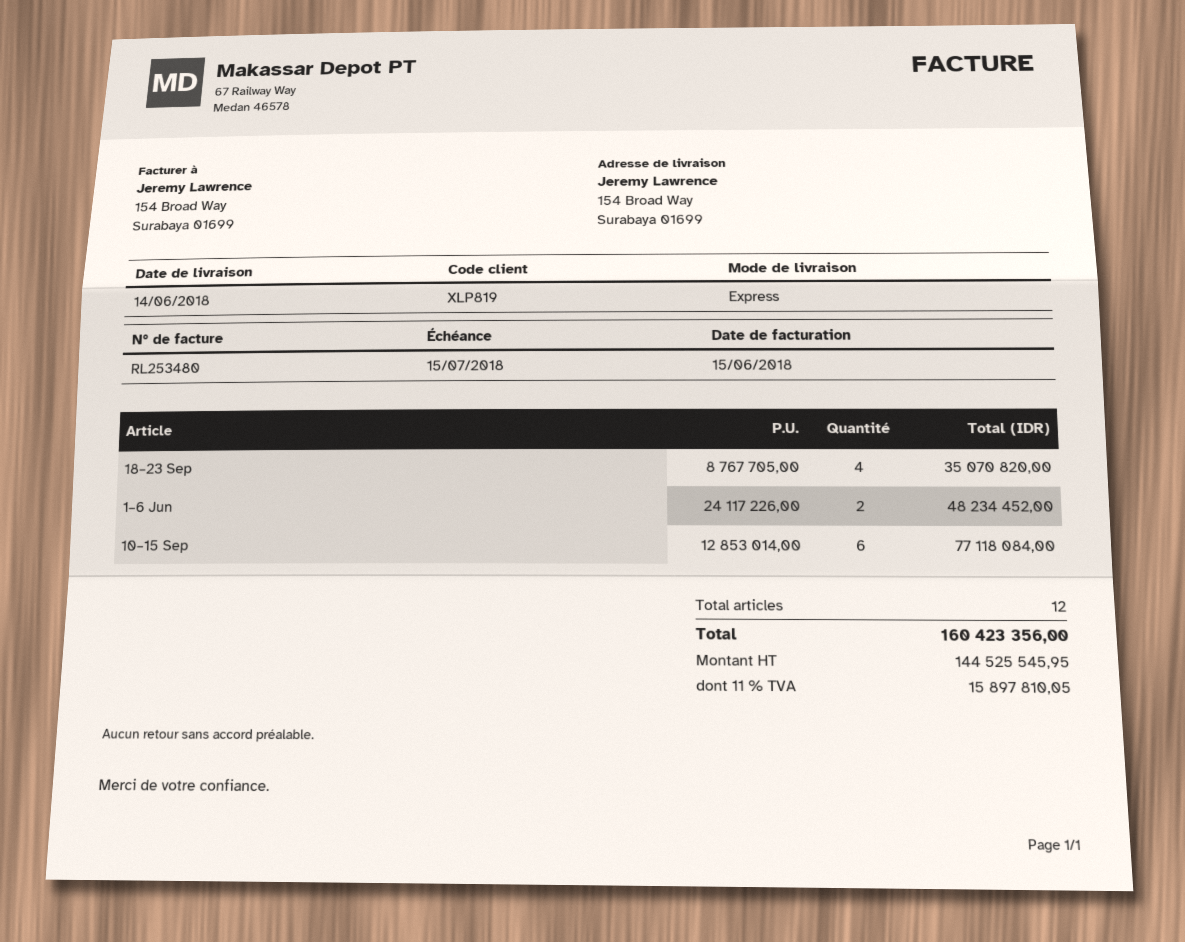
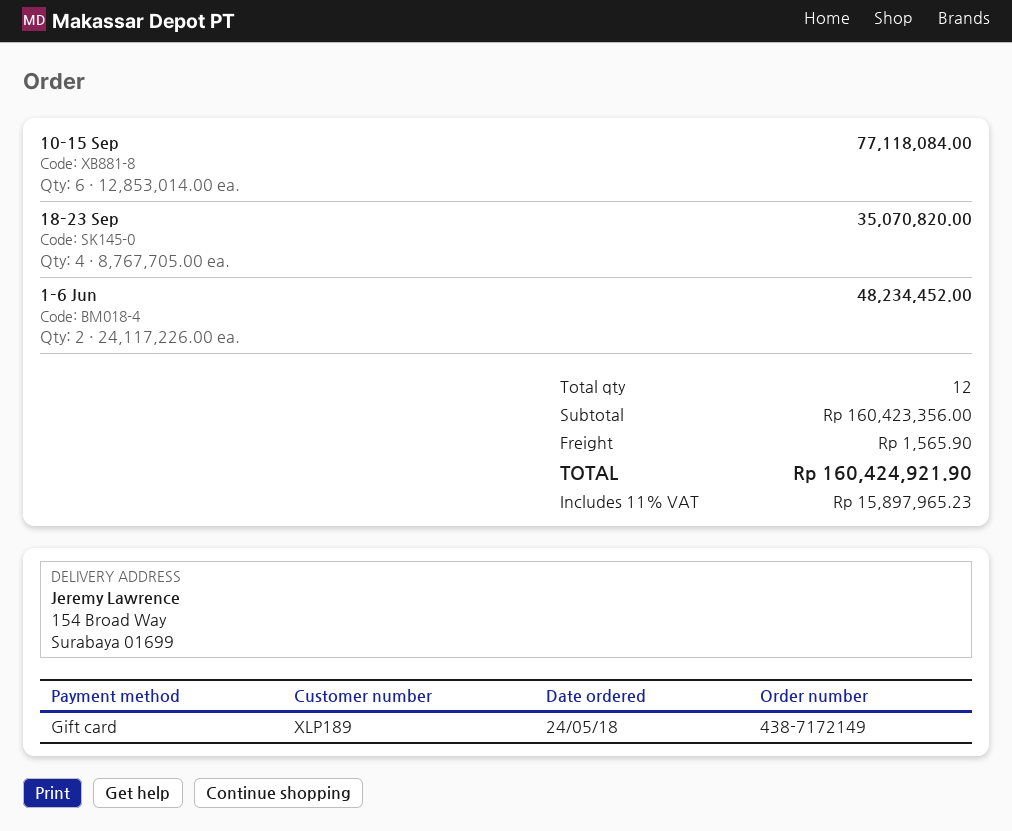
customer number: XLP819 -> XLP189
shipping: none -> 1565.90
tax: 11% = 15897810.05 -> 11% = 15897965.23
total: 160423356.00 -> 160424921.90

